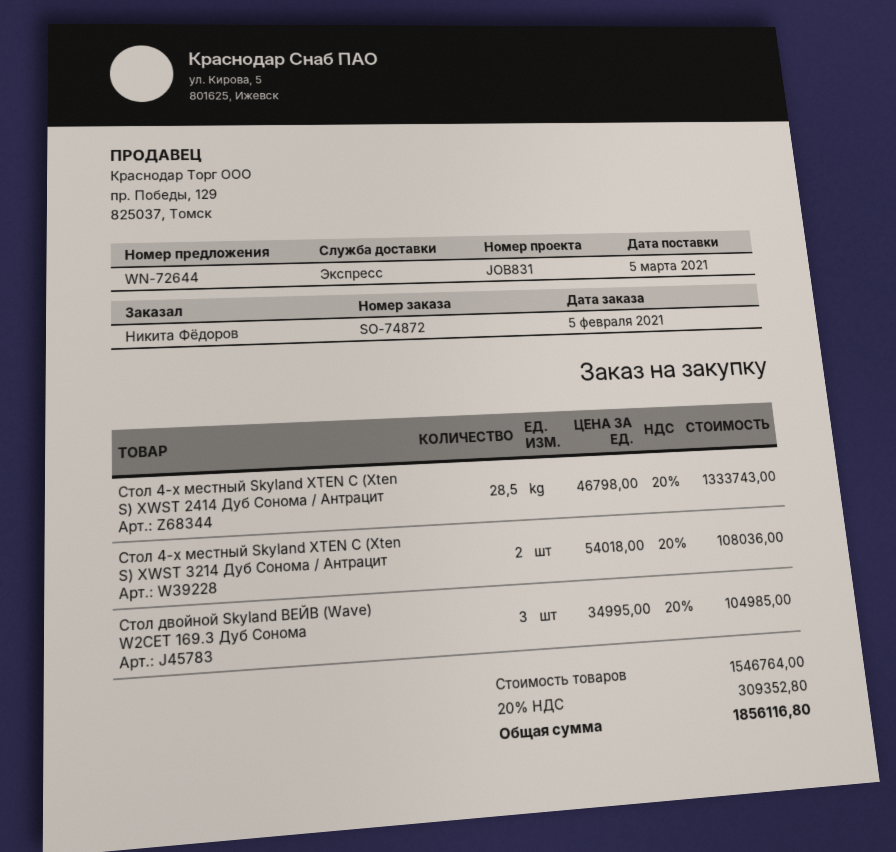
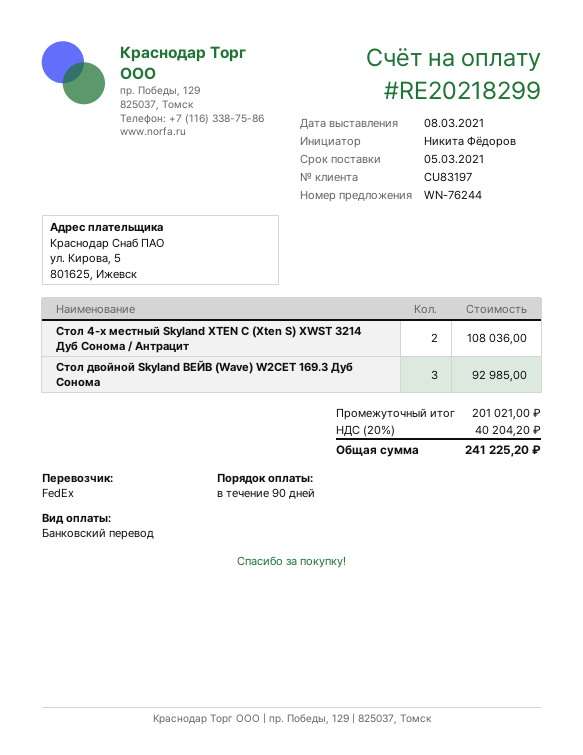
quote number: WN-72644 -> WN-76244
shipping method: express -> FedEx
Стол 4-х местный Skyland XTEN С (Xten S) XWST 2414 Дуб Сонома / Антрацит: 28.5 for 1333743.00 -> none
Стол двойной Skyland ВЕЙВ (Wave) W2CET 169.3 Дуб Сонома: 3 for 104985.00 -> 3 for 92985.00
subtotal: 1546764.00 -> 201021.00
tax: 20% = 309352.80 -> 20% = 40204.20
total: 1856116.80 -> 241225.20

